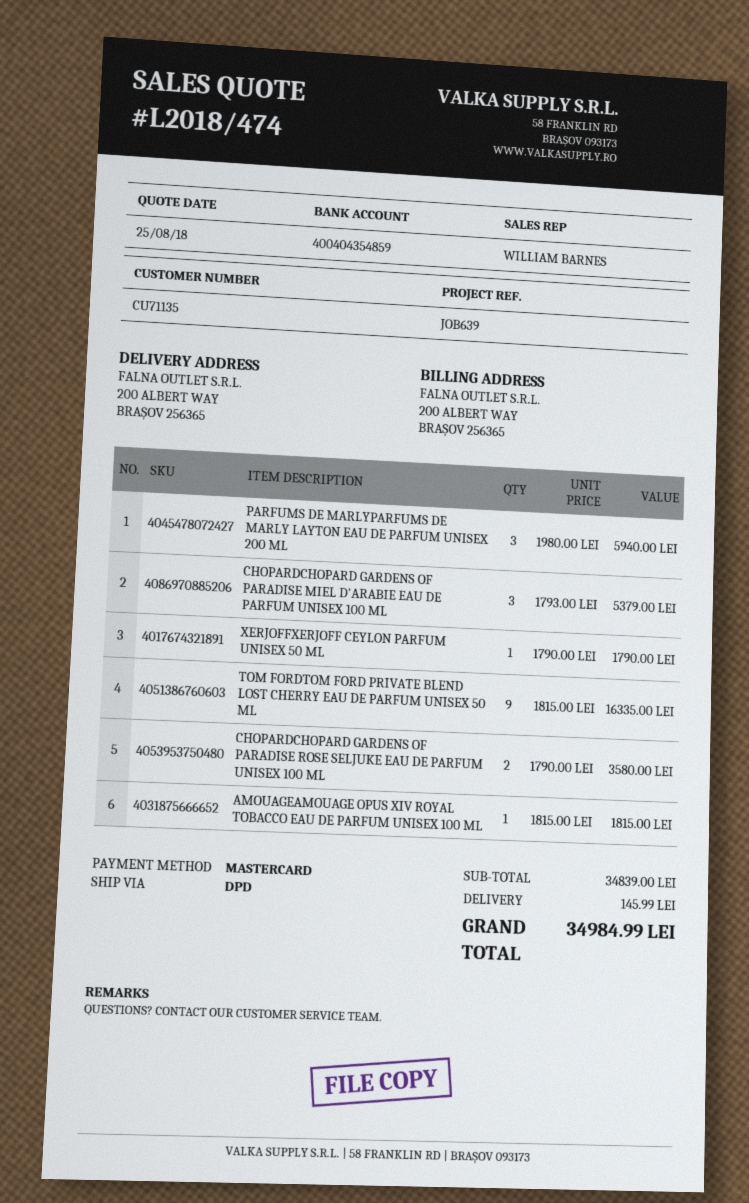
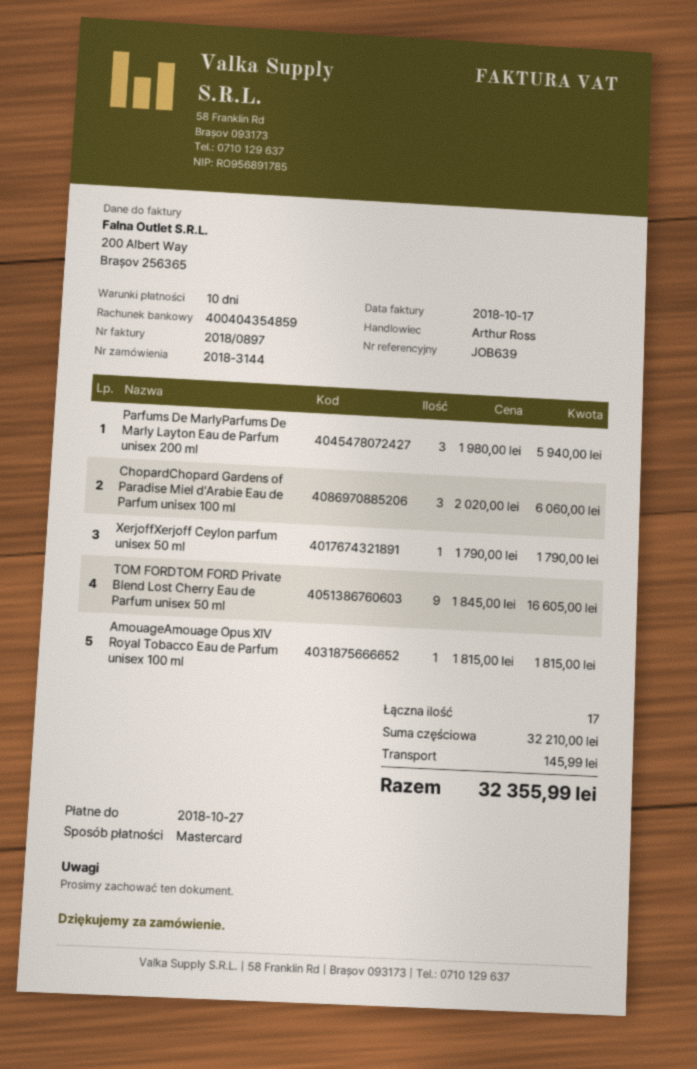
sales rep: WILLIAM BARNES -> Arthur Ross
CHOPARDCHOPARD GARDENS OF PARADISE MIEL D'ARABIE EAU DE PARFUM UNISEX 100 ML: 3 x 1793.00 = 5379.00 -> 3 x 2020.00 = 6060.00
TOM FORDTOM FORD PRIVATE BLEND LOST CHERRY EAU DE PARFUM UNISEX 50 ML: 9 x 1815.00 = 16335.00 -> 9 x 1845.00 = 16605.00
CHOPARDCHOPARD GARDENS OF PARADISE ROSE SELJUKE EAU DE PARFUM UNISEX 100 ML: 2 x 1790.00 = 3580.00 -> none
subtotal: 34839.00 -> 32210.00
total: 34984.99 -> 32355.99

